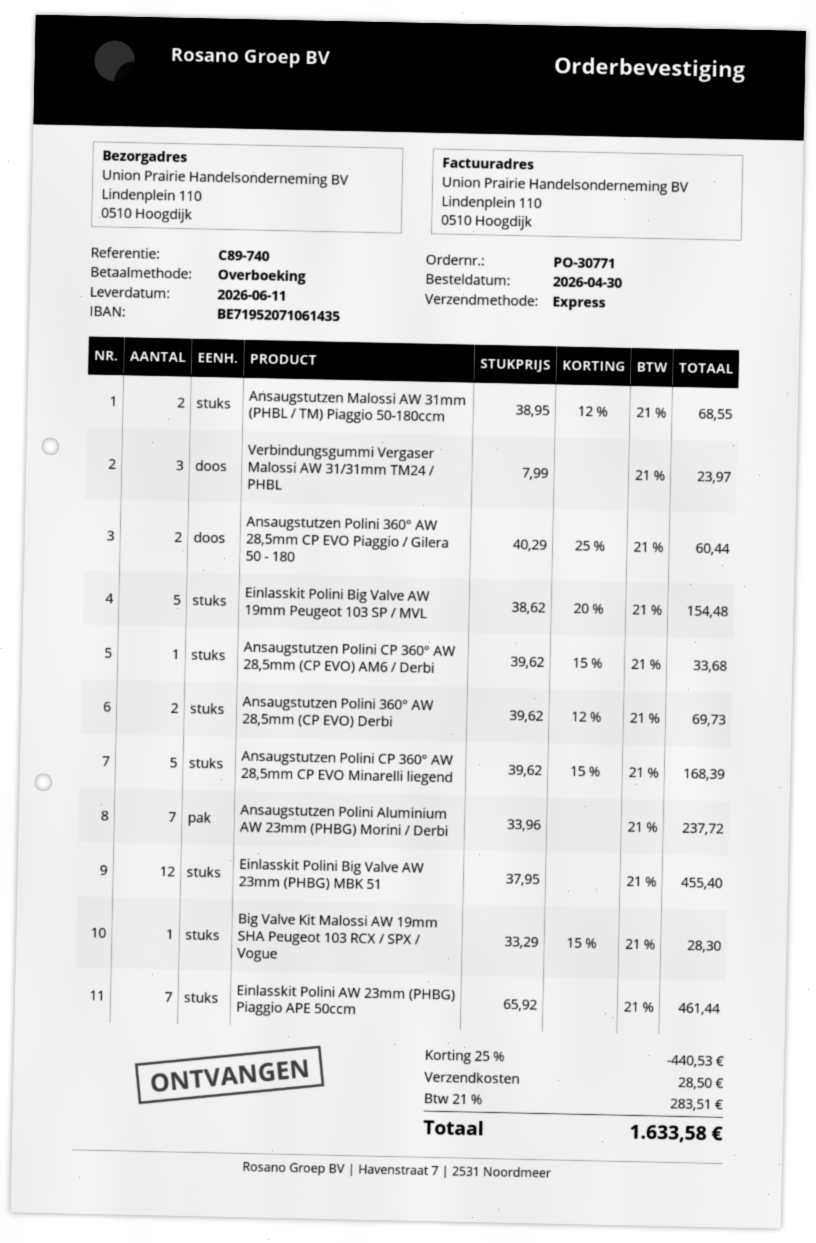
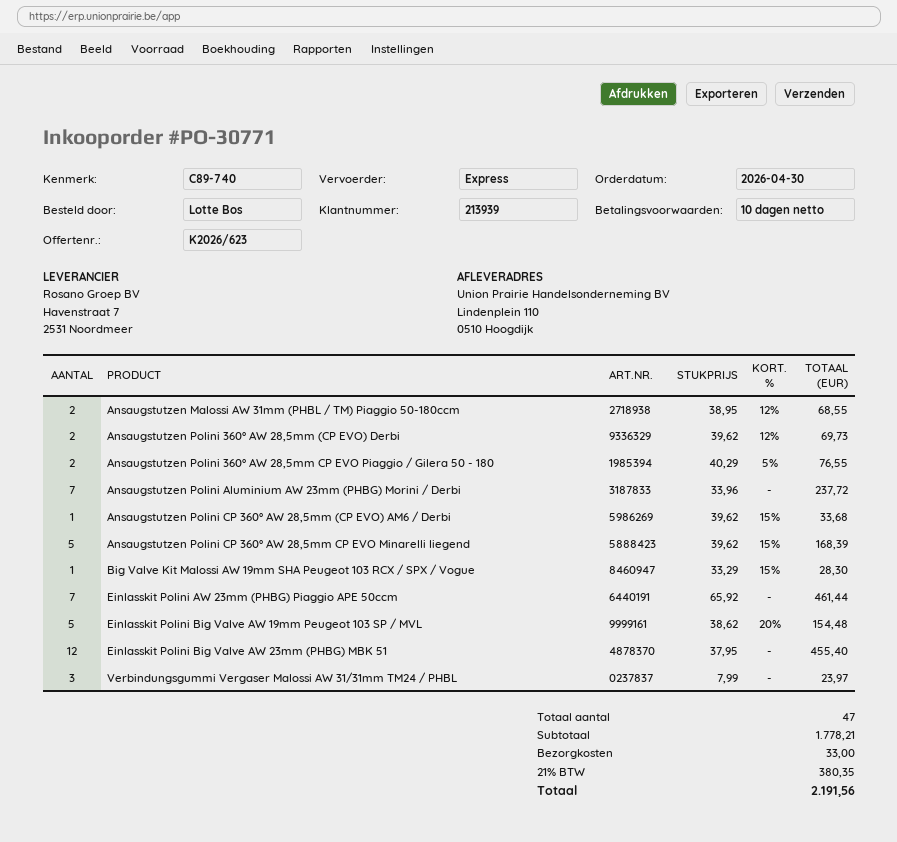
Ansaugstutzen Polini 360° AW 28,5mm CP EVO Piaggio / Gilera 50 - 180: 2 x 40.29 - 25% = 60.44 -> 2 x 40.29 - 5% = 76.55
discount: 25% = 440.53 -> none
shipping: 28.50 -> 33.00
tax: 21% = 283.51 -> 21% = 380.35
total: 1633.58 -> 2191.56

